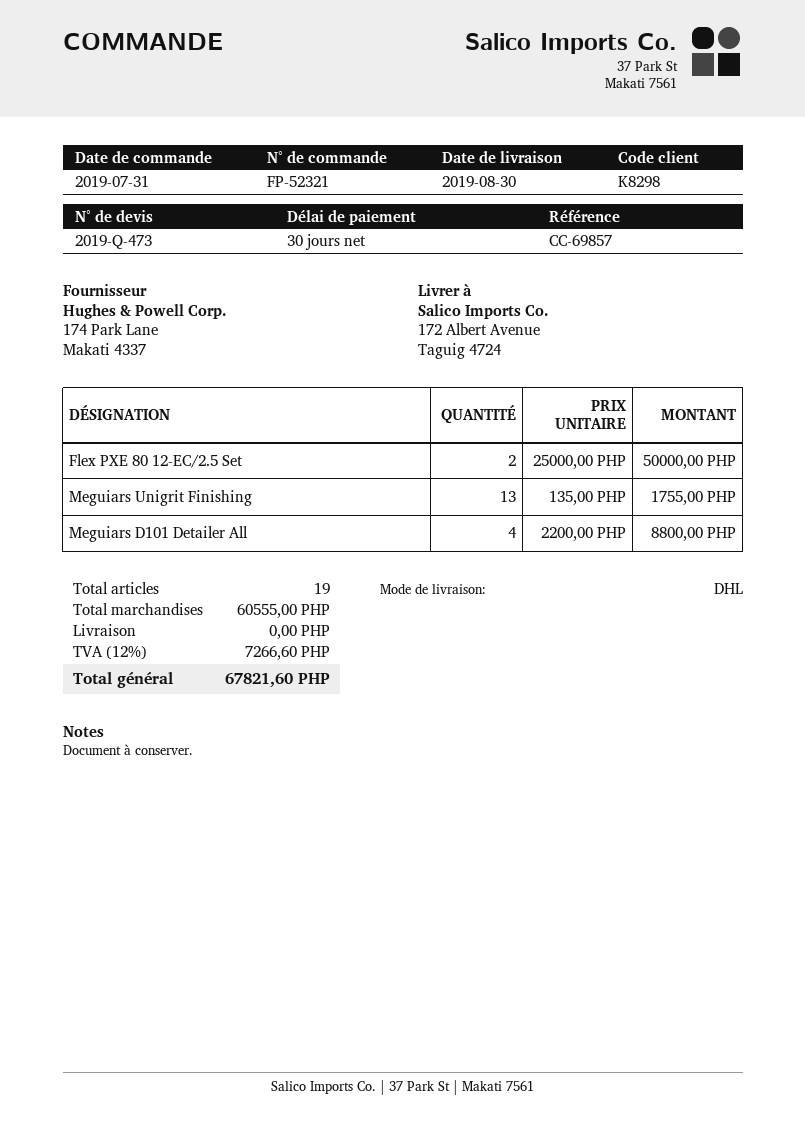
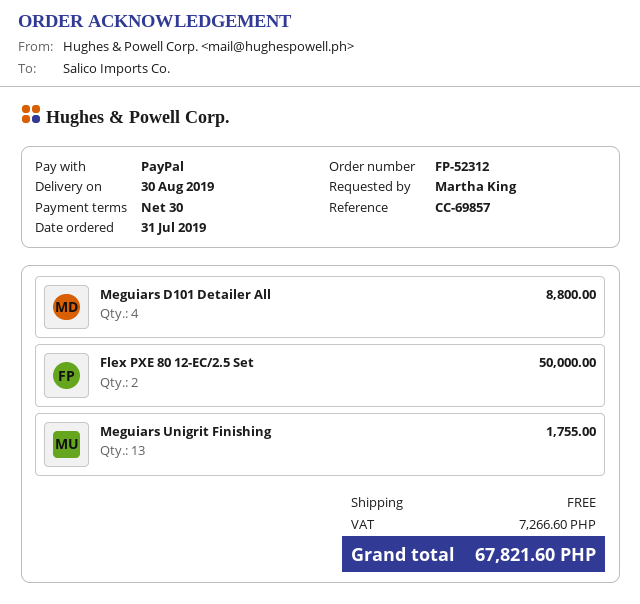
order number: FP-52321 -> FP-52312

